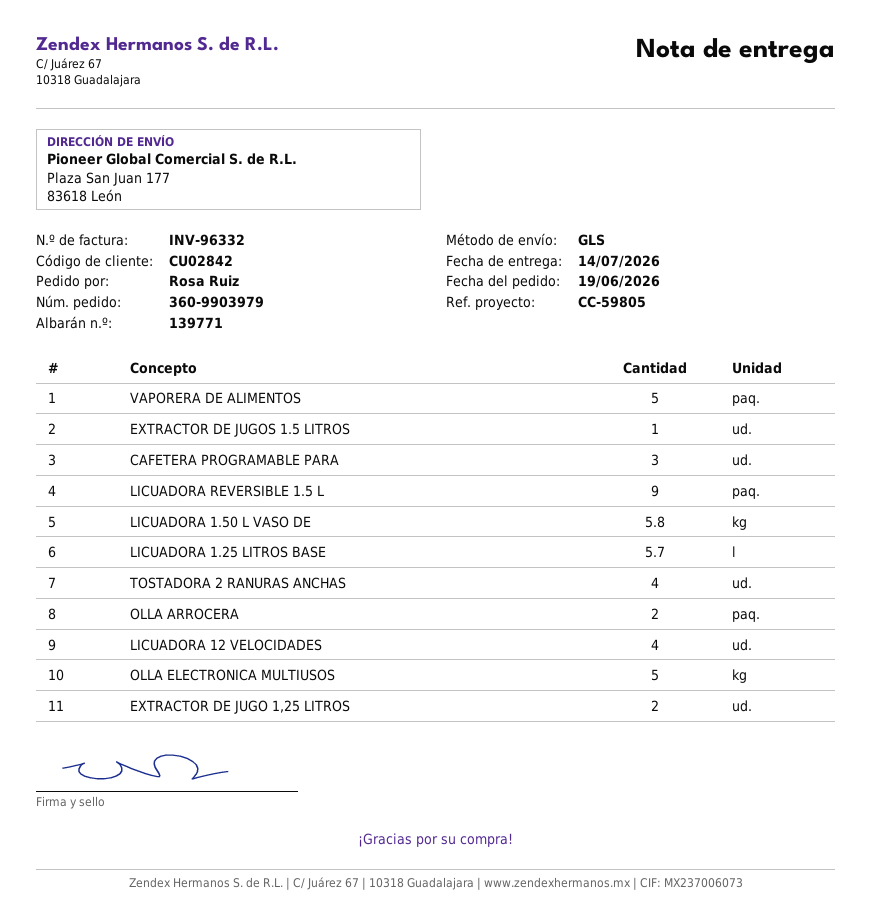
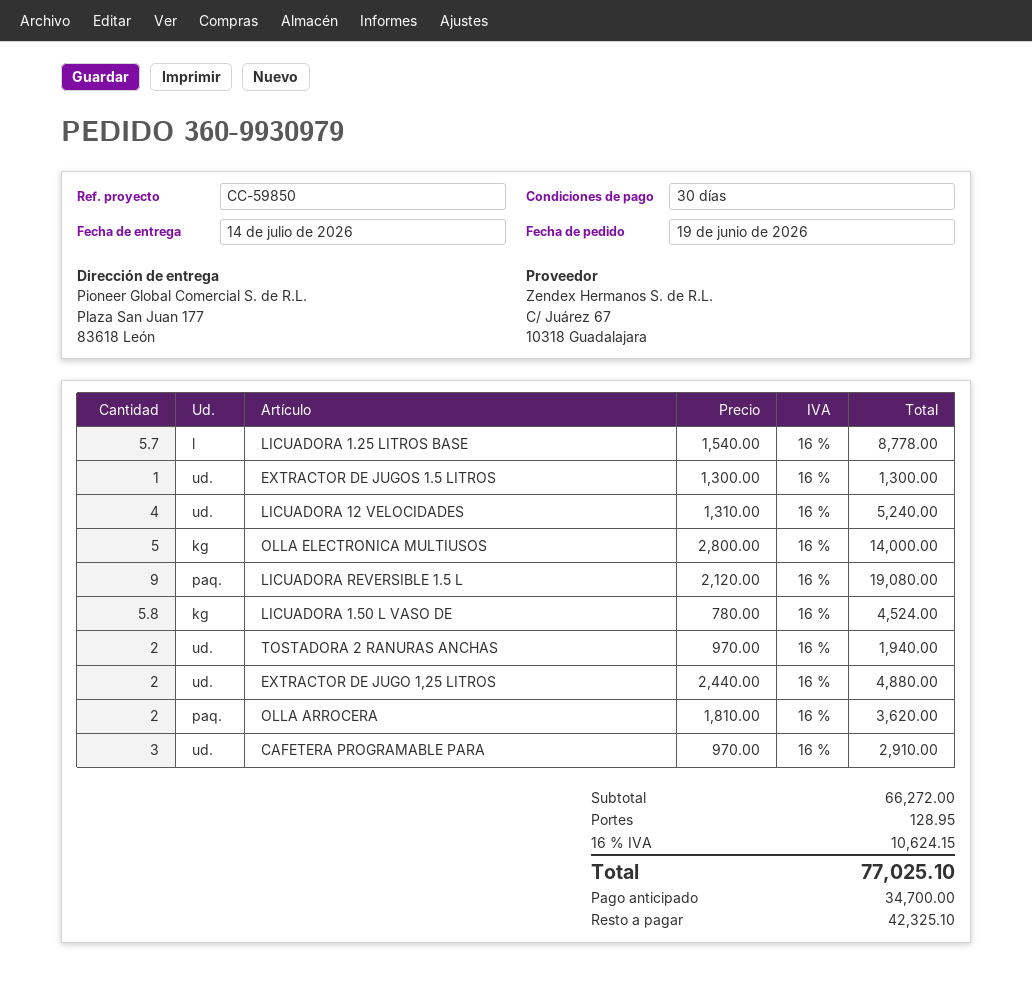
order number: 360-9903979 -> 360-9930979
reference: CC-59805 -> CC-59850
VAPORERA DE ALIMENTOS: 5 -> none
TOSTADORA 2 RANURAS ANCHAS: 4 -> 2

